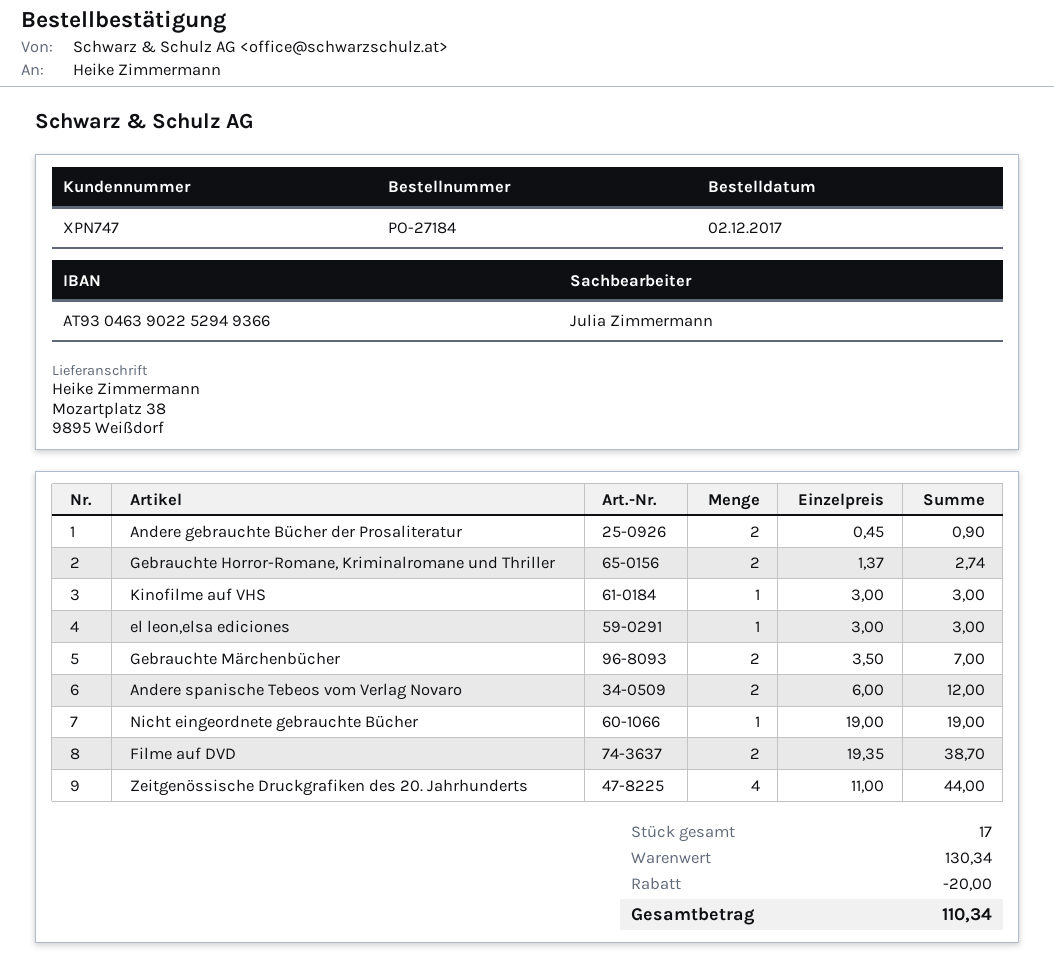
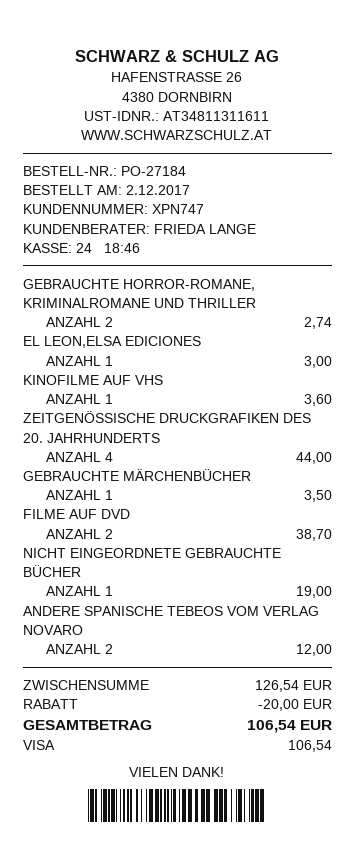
sales rep: Julia Zimmermann -> FRIEDA LANGE
Andere gebrauchte Bücher der Prosaliteratur: 2 for 0.90 -> none
Kinofilme auf VHS: 1 for 3.00 -> 1 for 3.60
Gebrauchte Märchenbücher: 2 for 7.00 -> 1 for 3.50
subtotal: 130.34 -> 126.54
total: 110.34 -> 106.54

